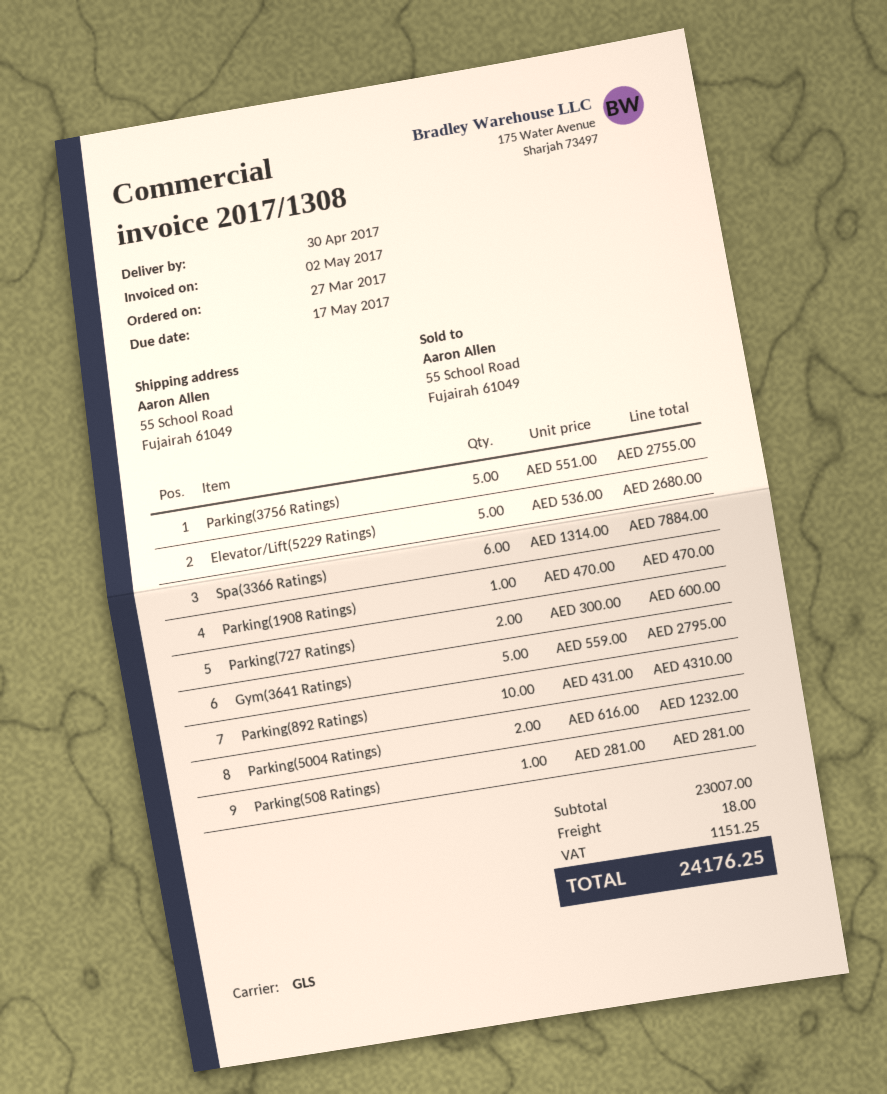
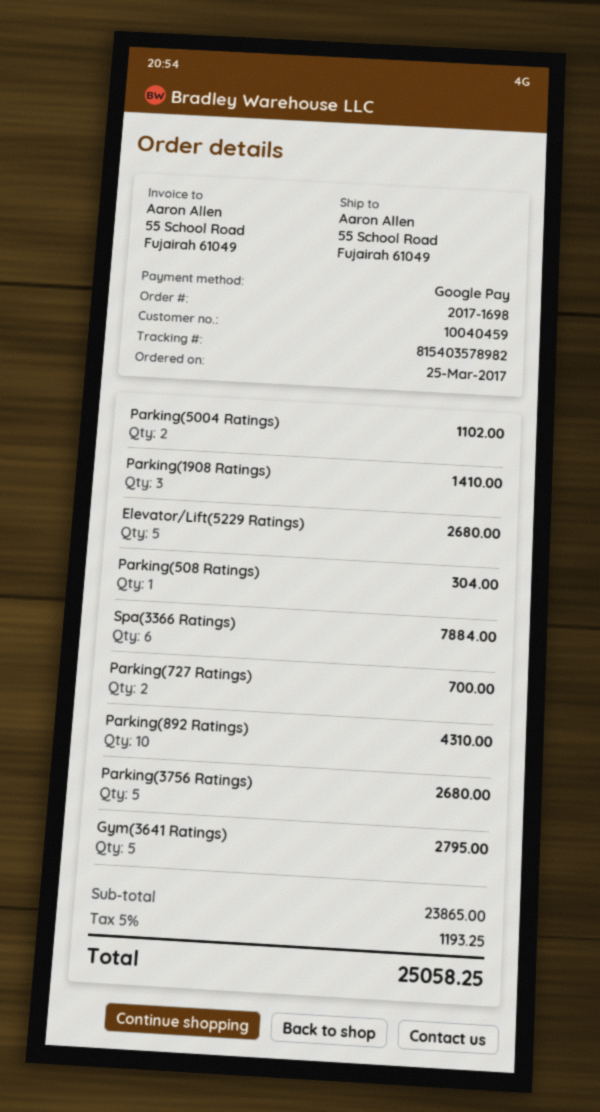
order date: 2017-03-27 -> 2017-03-25
Parking(3756 Ratings): 5 for 2755.00 -> 5 for 2680.00
Parking(1908 Ratings): 1 for 470.00 -> 3 for 1410.00
Parking(727 Ratings): 2 for 600.00 -> 2 for 700.00
Parking(5004 Ratings): 2 for 1232.00 -> 2 for 1102.00
Parking(508 Ratings): 1 for 281.00 -> 1 for 304.00
subtotal: 23007.00 -> 23865.00
shipping: 18.00 -> none
tax: 1151.25 -> 1193.25
total: 24176.25 -> 25058.25

